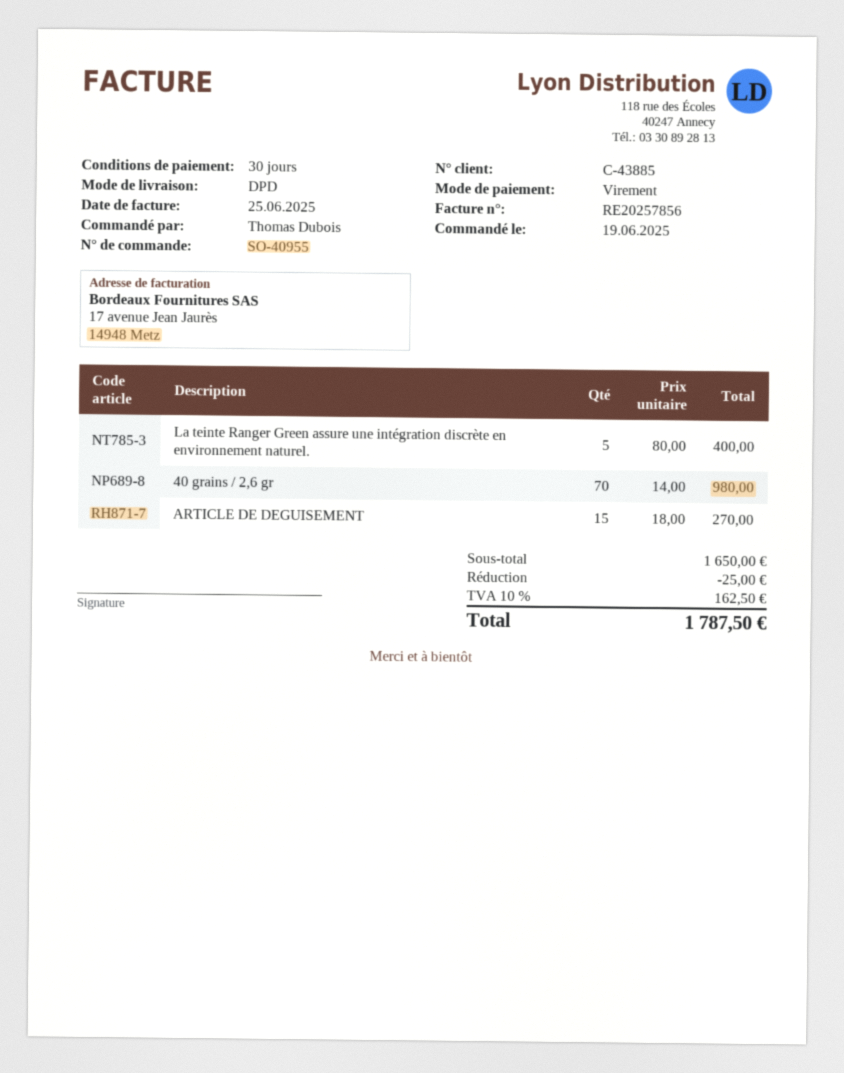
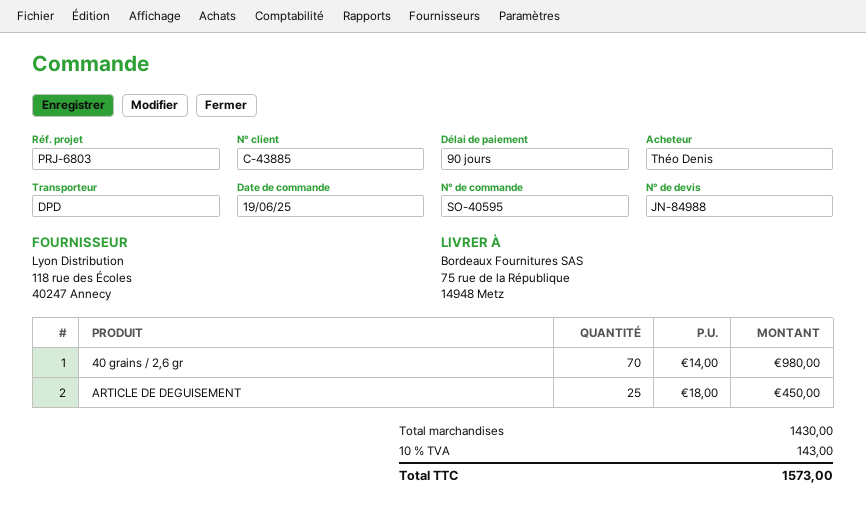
order number: SO-40955 -> SO-40595
payment terms: 30 days -> 90 days
ordered by: Thomas Dubois -> Théo Denis
La teinte Ranger Green assure une intégration discrète en environnement naturel.: 5 x 80.00 = 400.00 -> none
ARTICLE DE DEGUISEMENT: 15 x 18.00 = 270.00 -> 25 x 18.00 = 450.00
subtotal: 1650.00 -> 1430.00
discount: 25.00 -> none
tax: 10% = 162.50 -> 10% = 143.00
total: 1787.50 -> 1573.00

